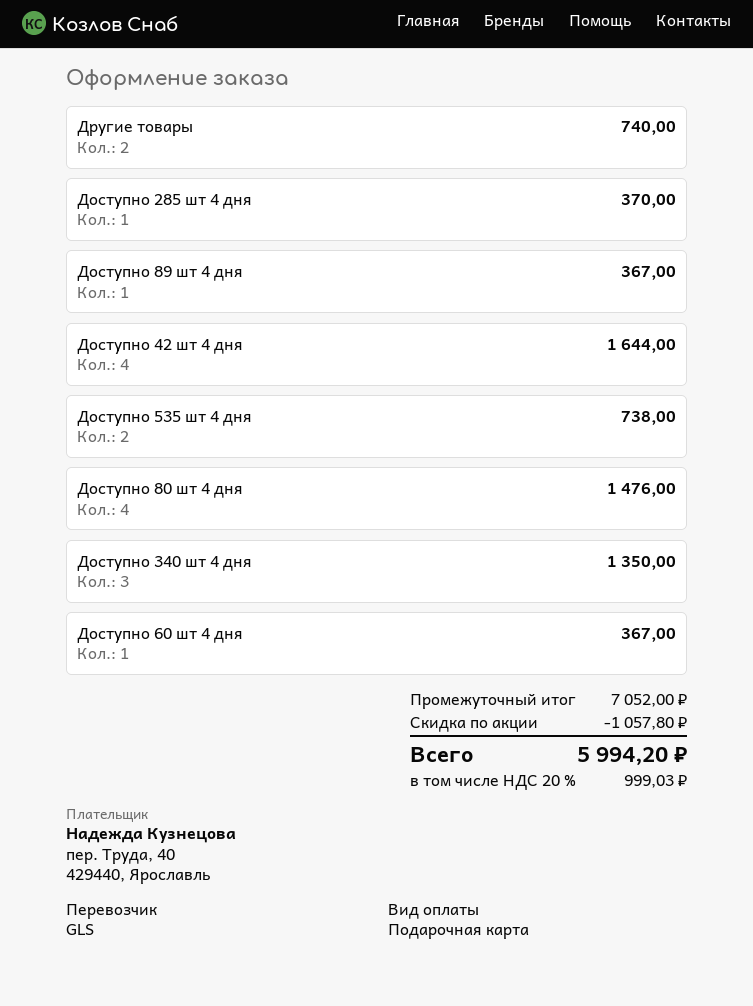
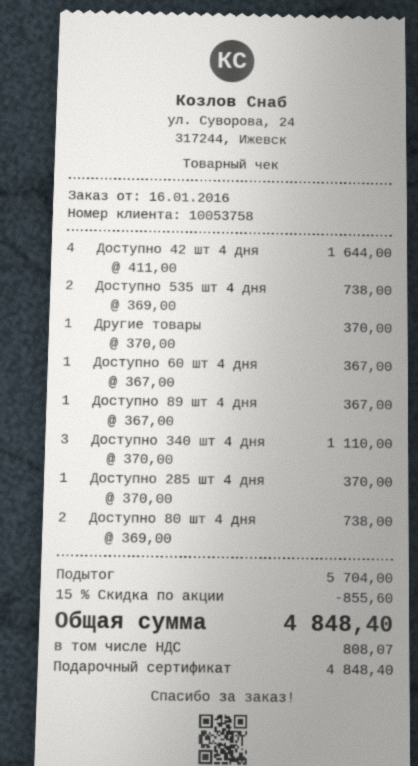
Другие товары: 2 for 740.00 -> 1 for 370.00
Доступно 80 шт 4 дня: 4 for 1476.00 -> 2 for 738.00
Доступно 340 шт 4 дня: 3 for 1350.00 -> 3 for 1110.00
subtotal: 7052.00 -> 5704.00
discount: 1057.80 -> 855.60
tax: 999.03 -> 808.07
total: 5994.20 -> 4848.40

